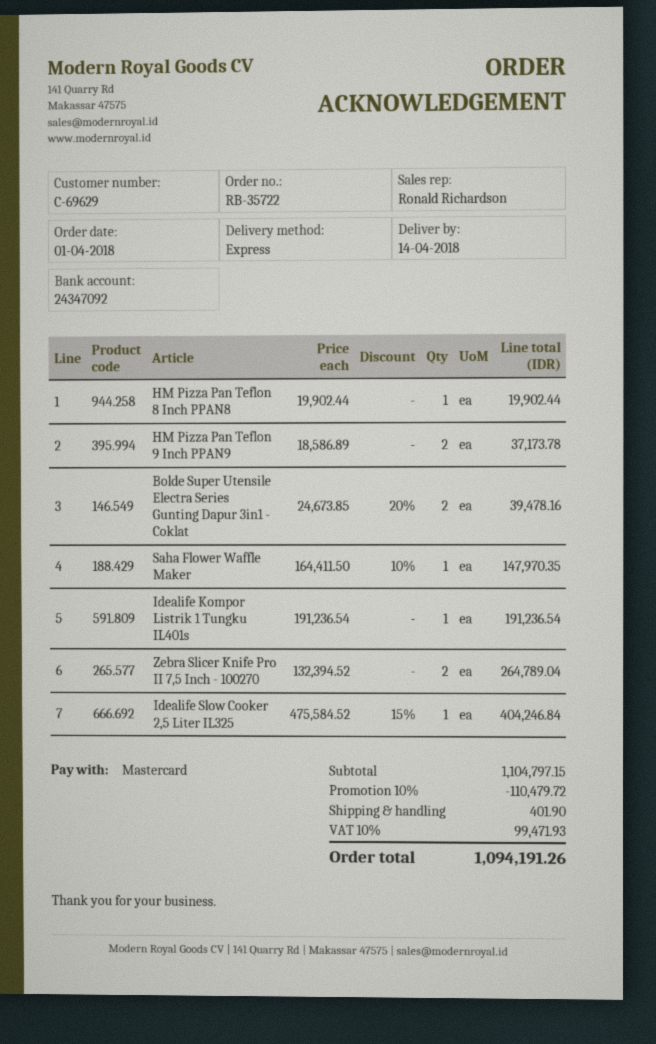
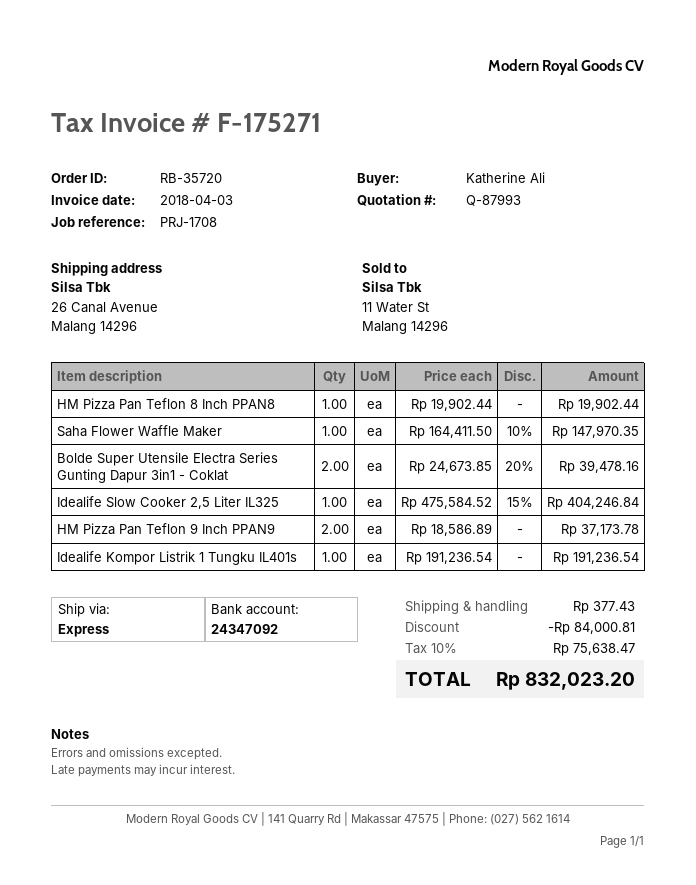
order number: RB-35722 -> RB-35720
Zebra Slicer Knife Pro II 7,5 Inch - 100270: 2 x 132394.52 = 264789.04 -> none
discount: 110479.72 -> 84000.81
shipping: 401.90 -> 377.43
tax: 10% = 99471.93 -> 10% = 75638.47
total: 1094191.26 -> 832023.20

